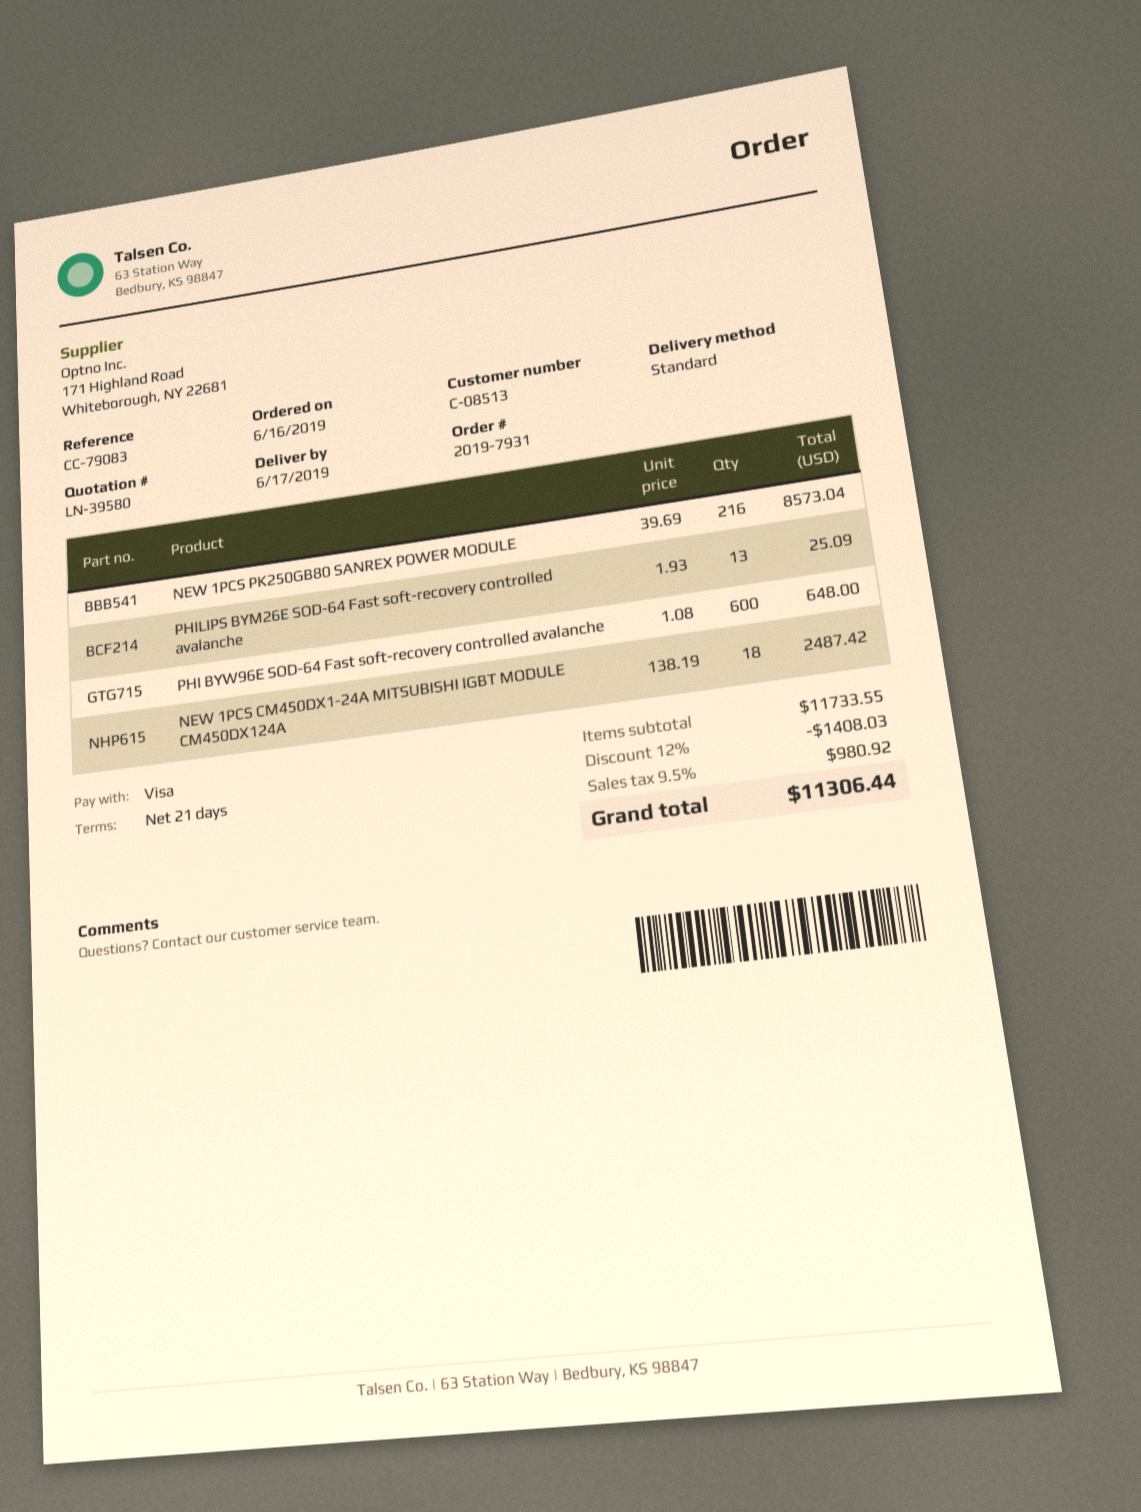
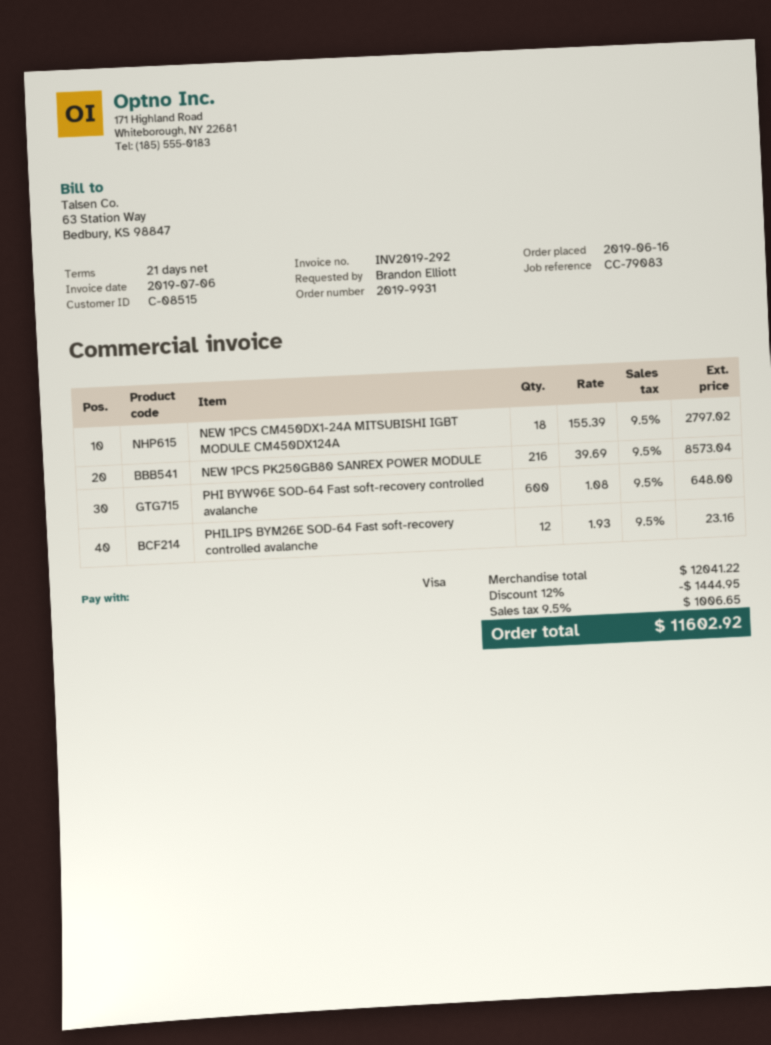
order number: 2019-7931 -> 2019-9931
customer number: C-08513 -> C-08515
PHILIPS BYM26E SOD-64 Fast soft-recovery controlled avalanche: 13 x 1.93 = 25.09 -> 12 x 1.93 = 23.16
NEW 1PCS CM450DX1-24A MITSUBISHI IGBT MODULE CM450DX124A: 18 x 138.19 = 2487.42 -> 18 x 155.39 = 2797.02
subtotal: 11733.55 -> 12041.22
discount: 12% = 1408.03 -> 12% = 1444.95
tax: 9.5% = 980.92 -> 9.5% = 1006.65
total: 11306.44 -> 11602.92

